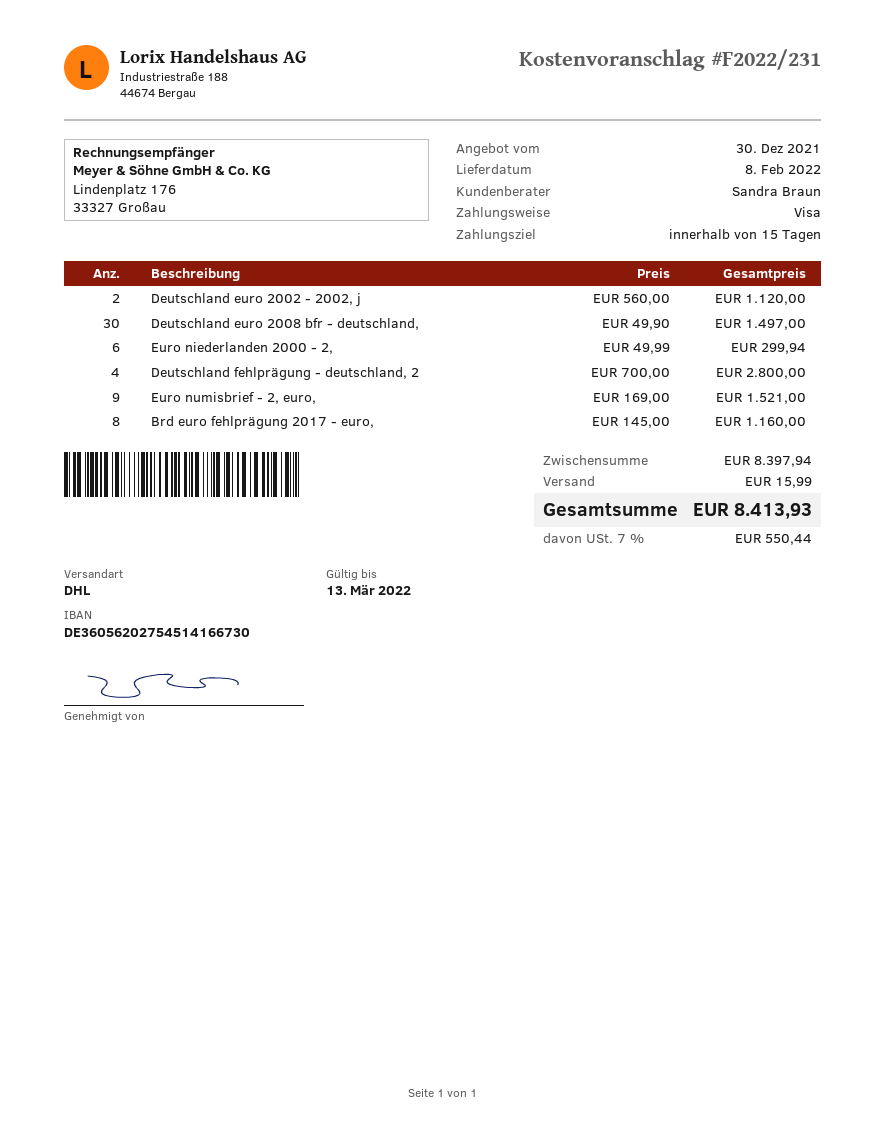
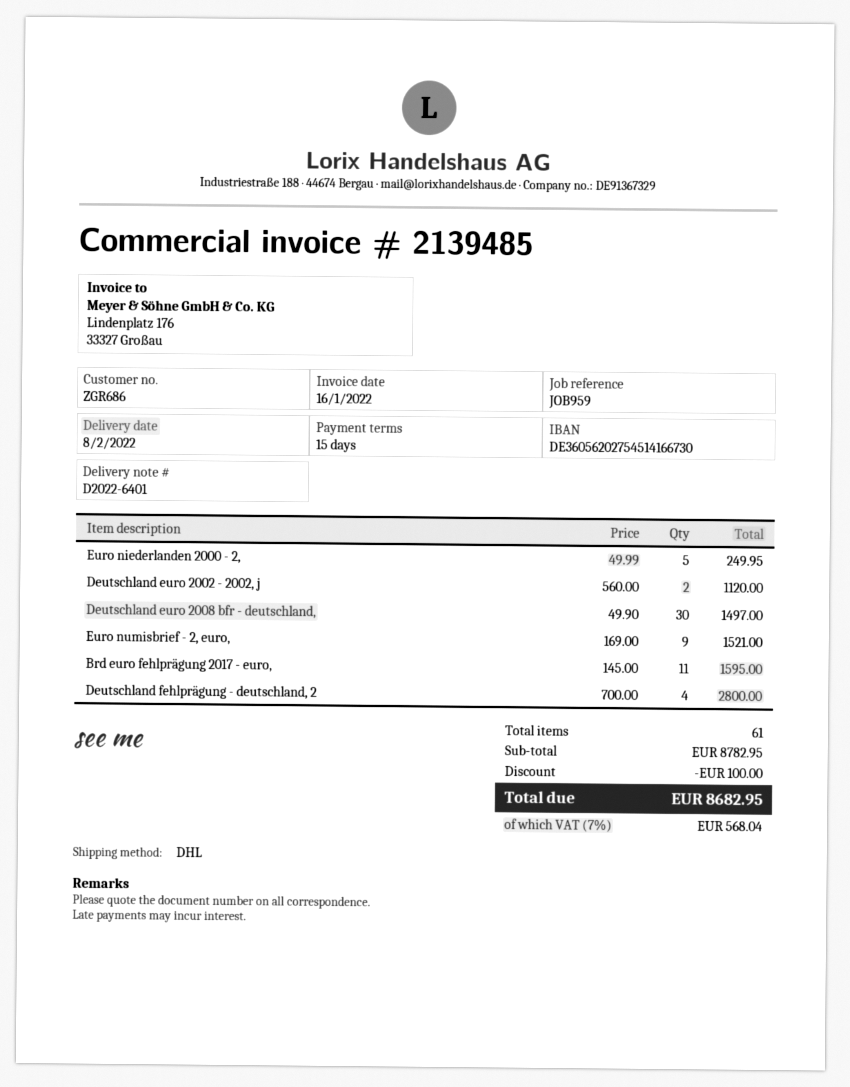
Euro niederlanden 2000 - 2,: 6 x 49.99 = 299.94 -> 5 x 49.99 = 249.95
Brd euro fehlprägung 2017 - euro,: 8 x 145.00 = 1160.00 -> 11 x 145.00 = 1595.00
subtotal: 8397.94 -> 8782.95
discount: none -> 100.00
shipping: 15.99 -> none
tax: 7% = 550.44 -> 7% = 568.04
total: 8413.93 -> 8682.95

